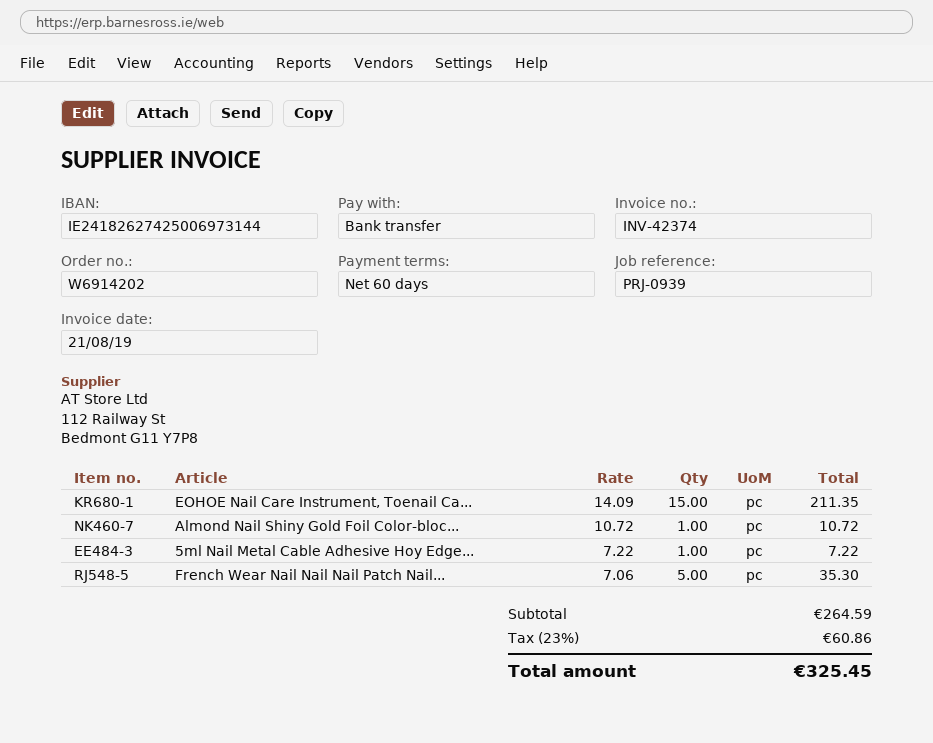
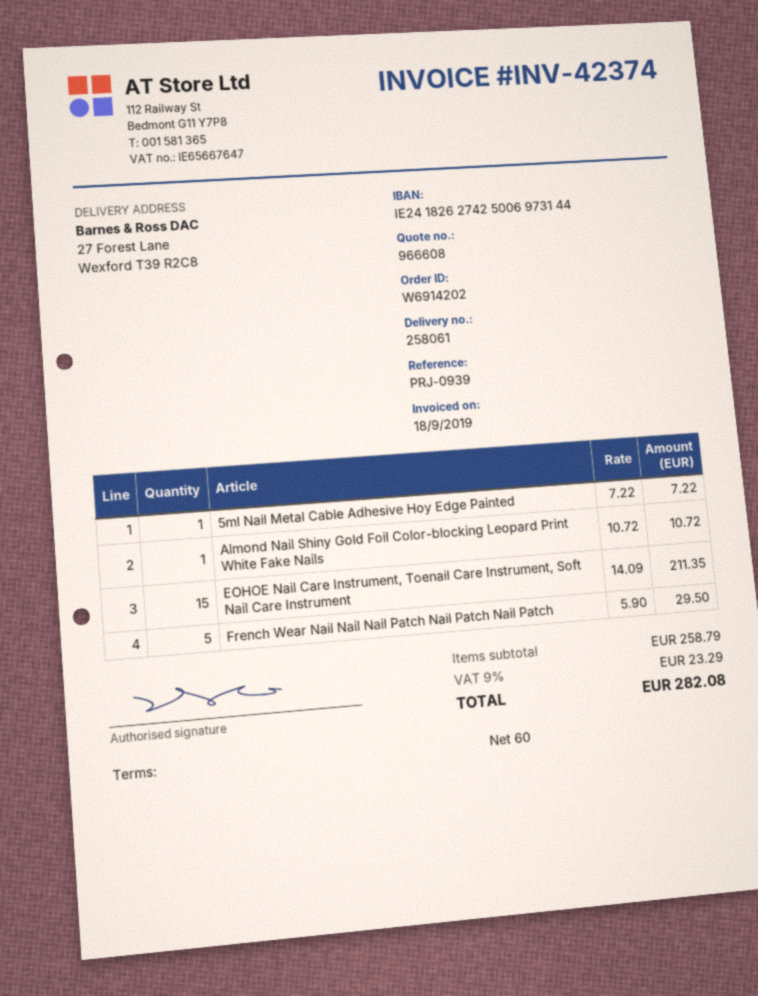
invoice date: 2019-08-21 -> 2019-09-18
French Wear Nail Nail Nail Patch Nail...: 5 x 7.06 = 35.30 -> 5 x 5.90 = 29.50
subtotal: 264.59 -> 258.79
tax: 23% = 60.86 -> 9% = 23.29
total: 325.45 -> 282.08

